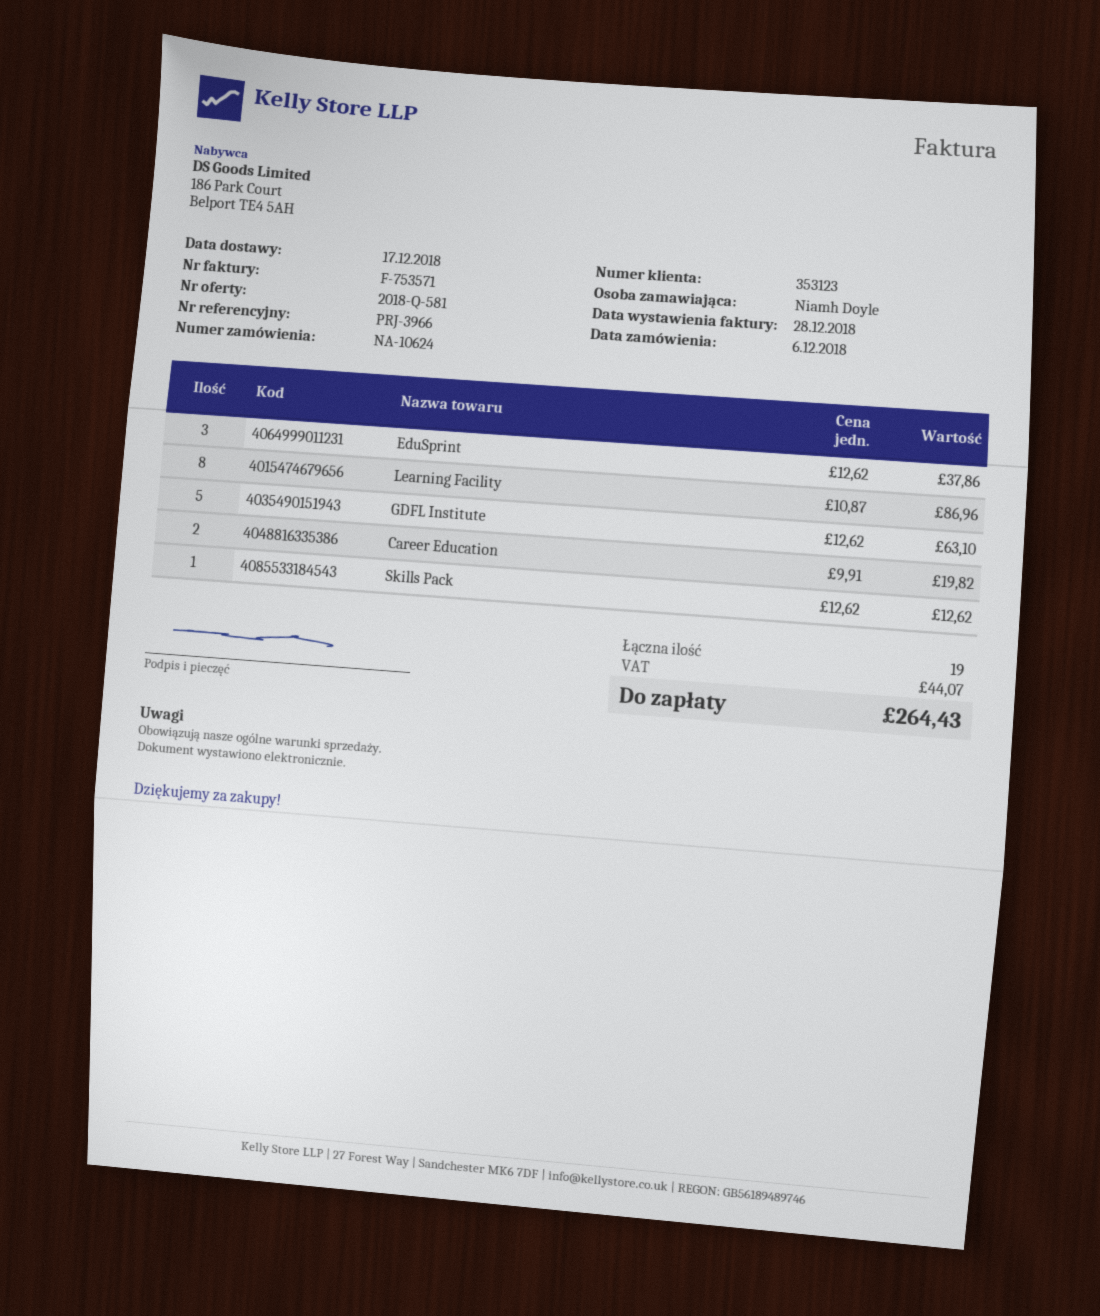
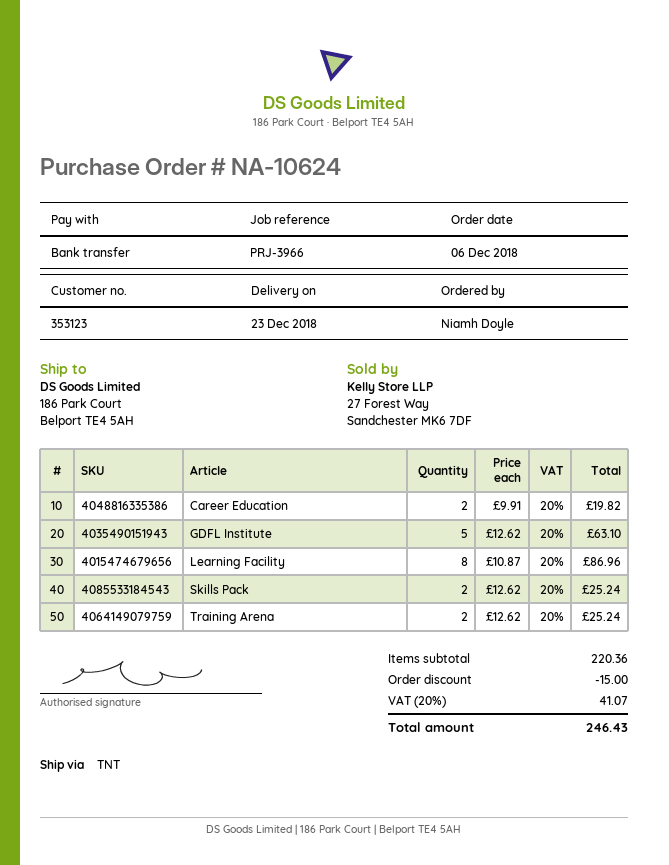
delivery date: 2018-12-17 -> 2018-12-23
EduSprint: 3 x 12.62 = 37.86 -> none
Skills Pack: 1 x 12.62 = 12.62 -> 2 x 12.62 = 25.24
Training Arena: none -> 2 x 12.62 = 25.24
discount: none -> 15.00
tax: 44.07 -> 41.07
total: 264.43 -> 246.43

